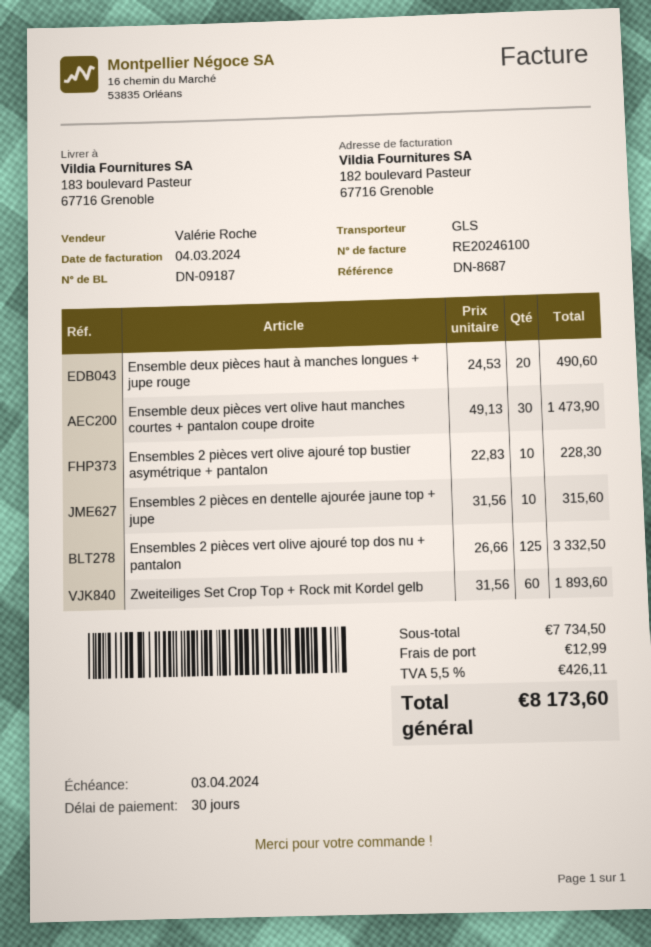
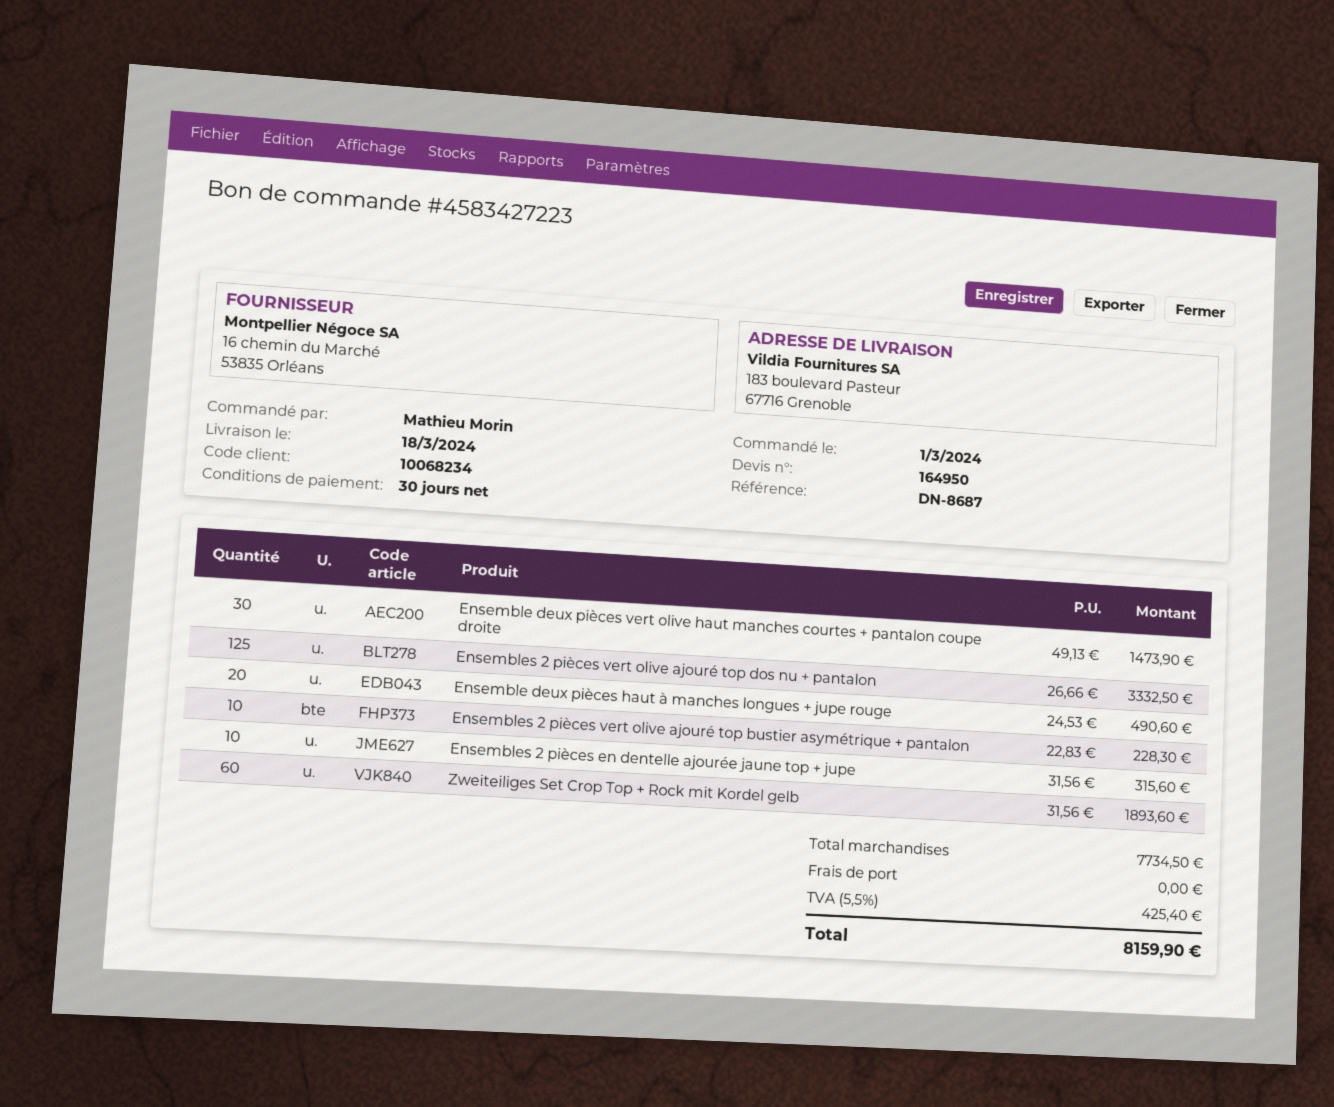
shipping: 12.99 -> 0.00
tax: 5.5% = 426.11 -> 5.5% = 425.40
total: 8173.60 -> 8159.90

